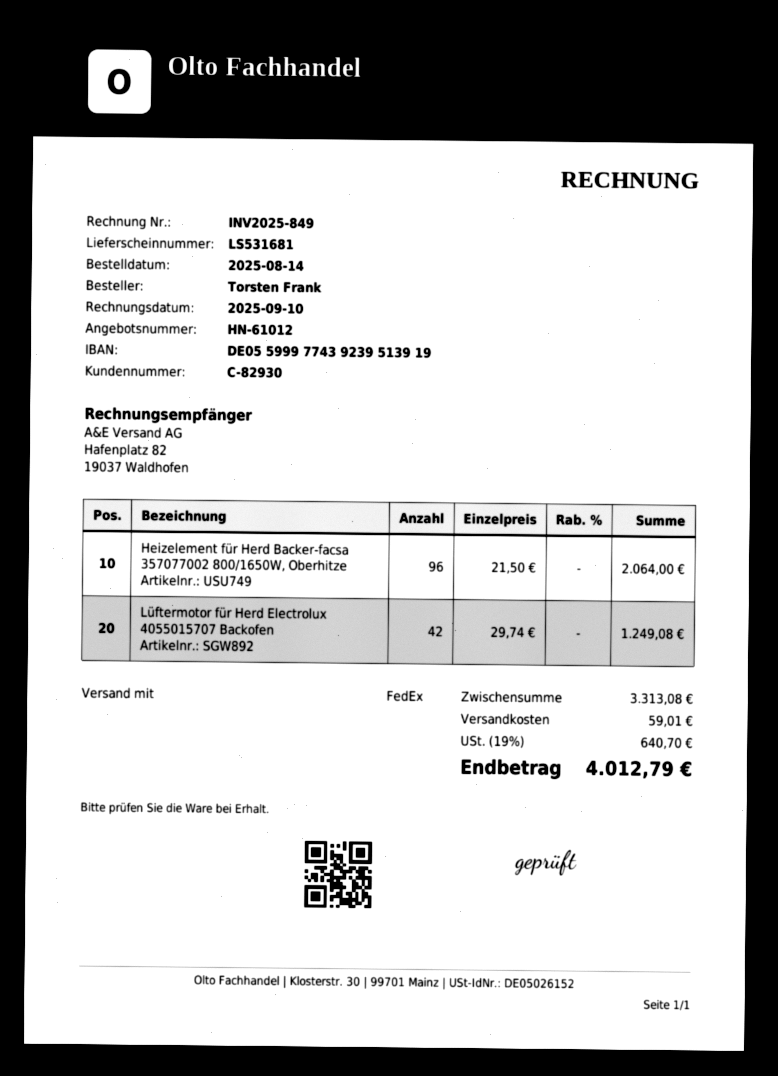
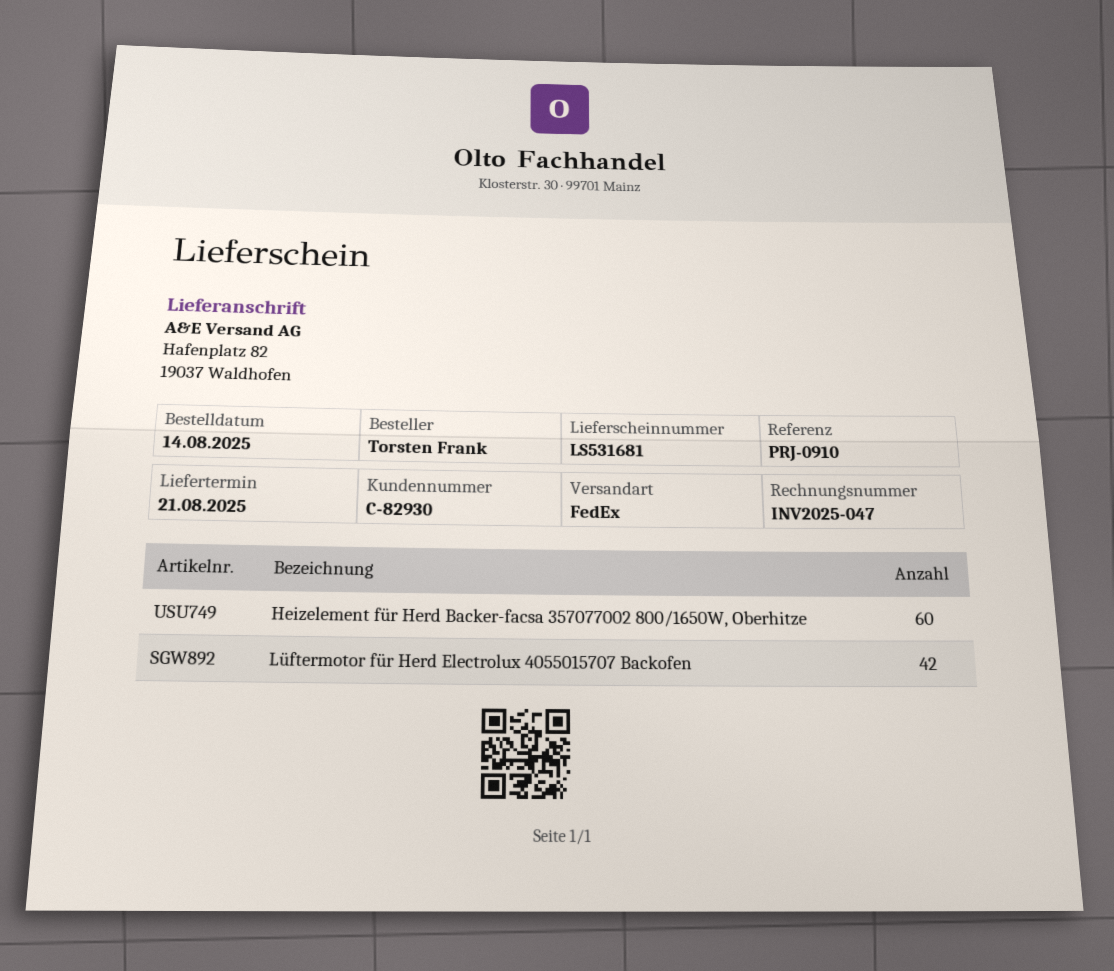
invoice number: INV2025-849 -> INV2025-047
Heizelement für Herd Backer-facsa 357077002 800/1650W, Oberhitze: 96 -> 60

